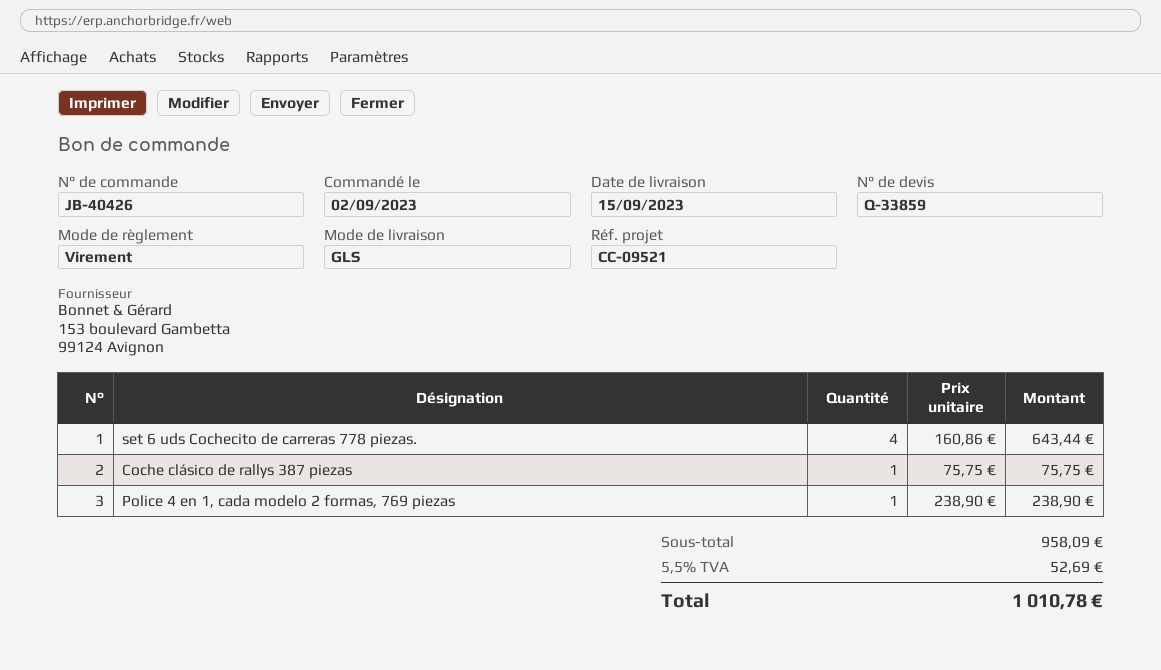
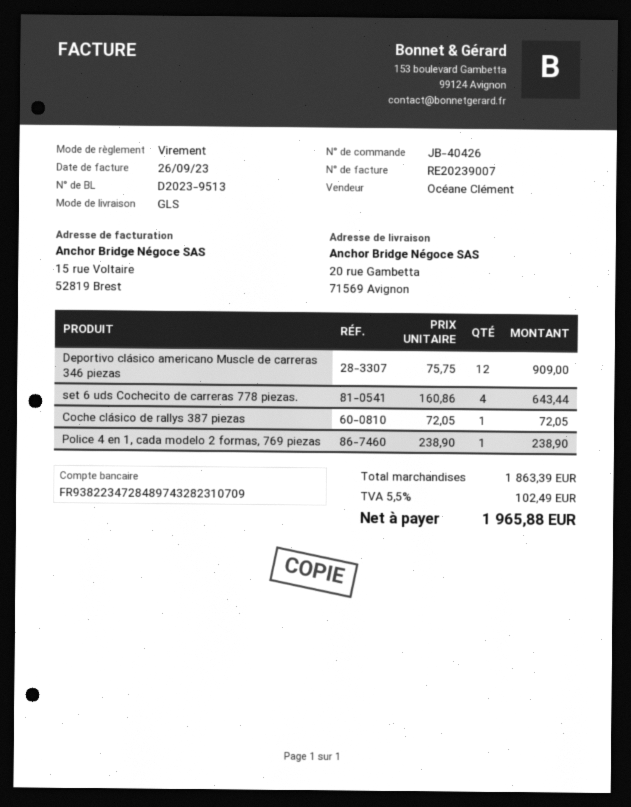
Coche clásico de rallys 387 piezas: 1 x 75.75 = 75.75 -> 1 x 72.05 = 72.05
Deportivo clásico americano Muscle de carreras 346 piezas: none -> 12 x 75.75 = 909.00
subtotal: 958.09 -> 1863.39
tax: 5.5% = 52.69 -> 5.5% = 102.49
total: 1010.78 -> 1965.88

